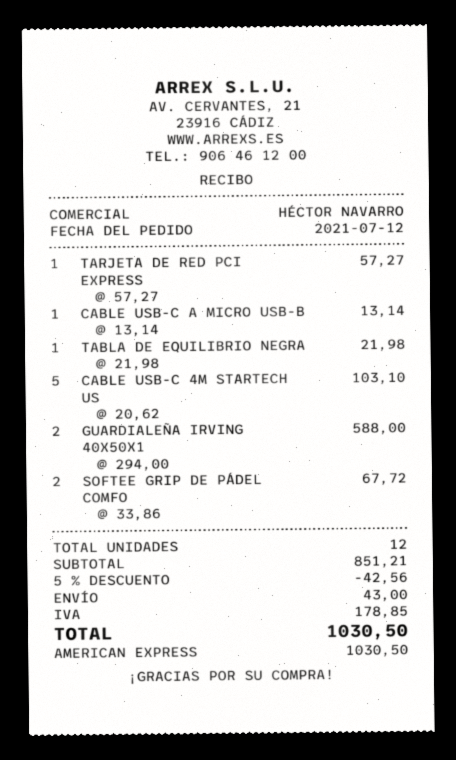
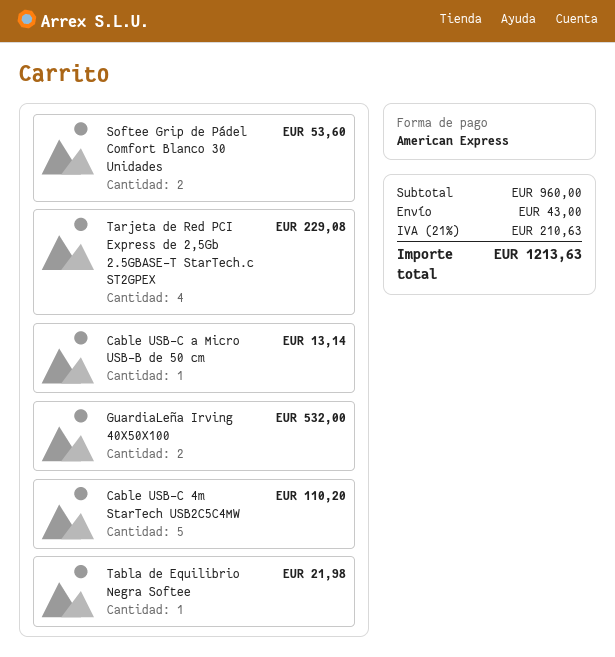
TARJETA DE RED PCI EXPRESS: 1 for 57.27 -> 4 for 229.08
CABLE USB-C 4M STARTECH US: 5 for 103.10 -> 5 for 110.20
GUARDIALEÑA IRVING 40X50X1: 2 for 588.00 -> 2 for 532.00
SOFTEE GRIP DE PÁDEL COMFO: 2 for 67.72 -> 2 for 53.60
subtotal: 851.21 -> 960.00
discount: 5% = 42.56 -> none
tax: 178.85 -> 210.63
total: 1030.50 -> 1213.63

